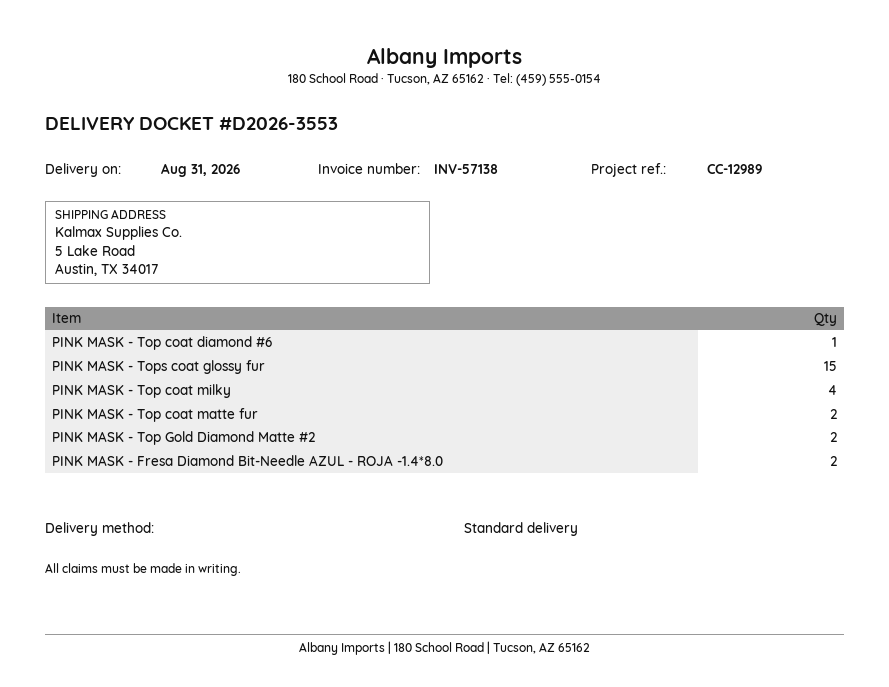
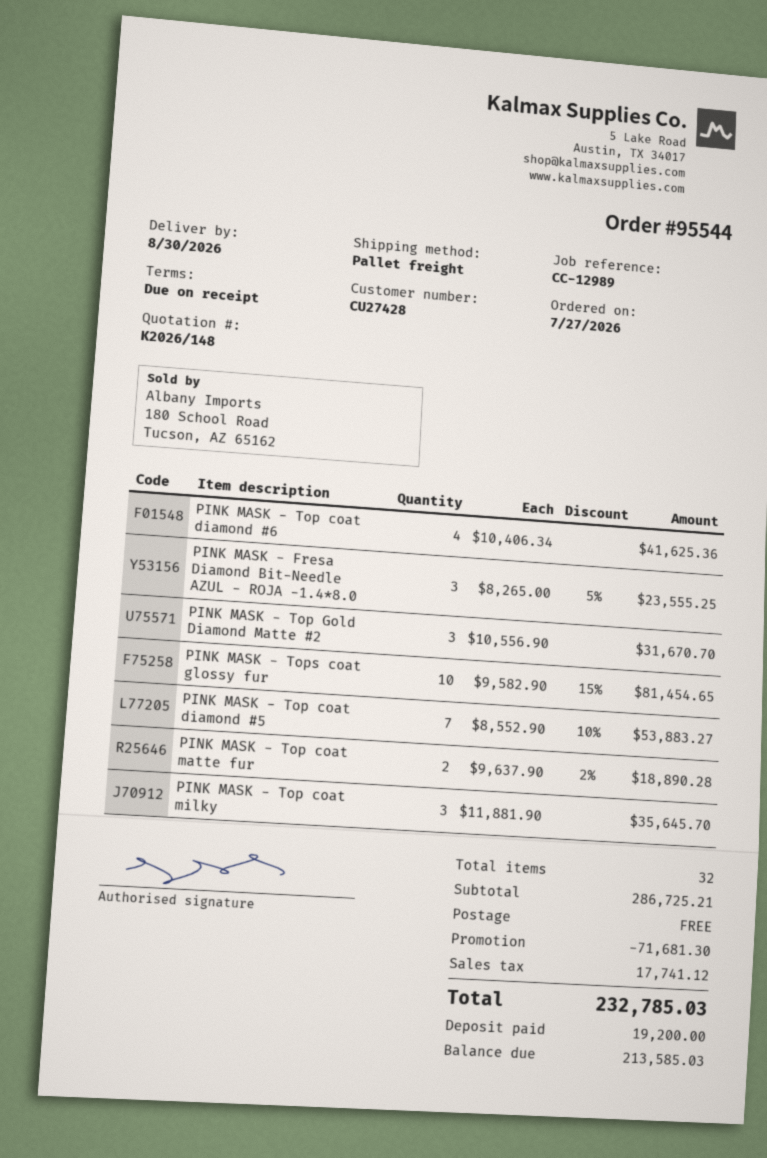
delivery date: 2026-08-31 -> 2026-08-30
shipping method: standard -> pallet freight
PINK MASK - Top coat diamond #6: 1 -> 4
PINK MASK - Tops coat glossy fur: 15 -> 10
PINK MASK - Top coat milky: 4 -> 3
PINK MASK - Top Gold Diamond Matte #2: 2 -> 3
PINK MASK - Fresa Diamond Bit-Needle AZUL - ROJA -1.4*8.0: 2 -> 3
PINK MASK - Top coat diamond #5: none -> 7

